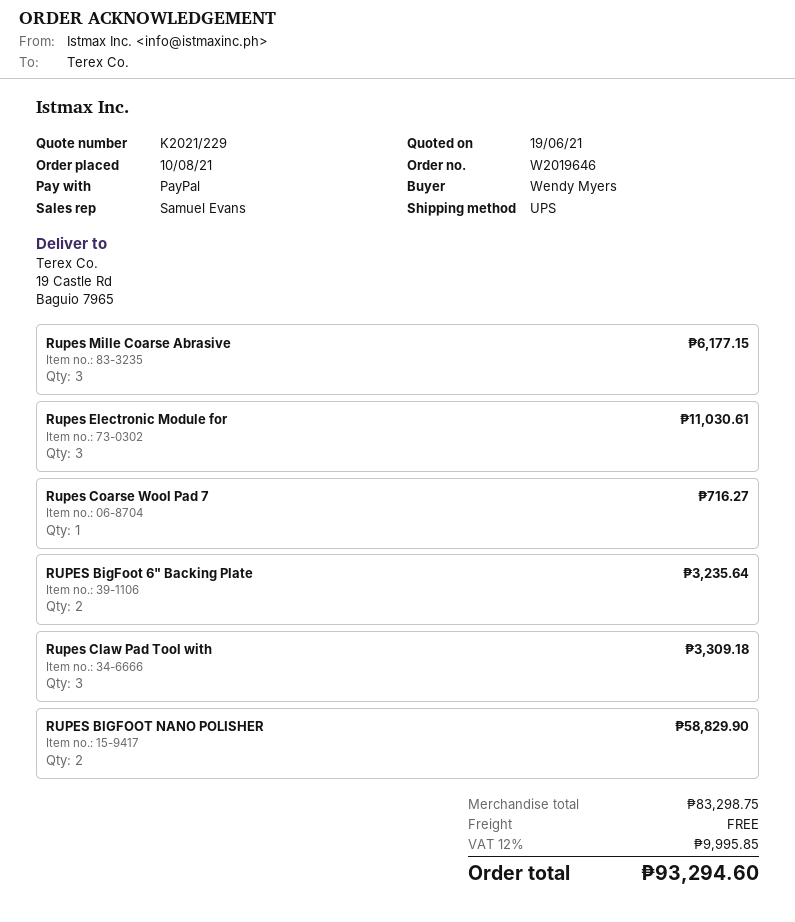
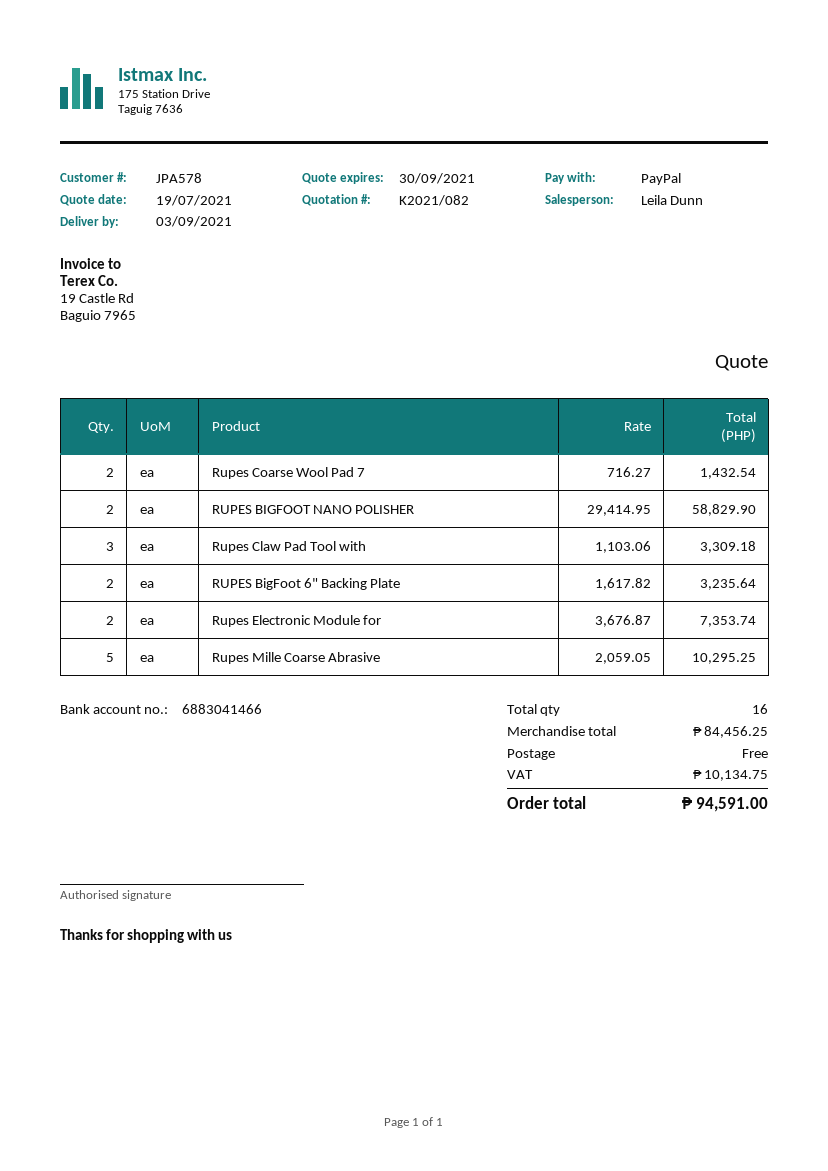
quote number: K2021/229 -> K2021/082
quote date: 2021-06-19 -> 2021-07-19
sales rep: Samuel Evans -> Leila Dunn
Rupes Mille Coarse Abrasive: 3 for 6177.15 -> 5 for 10295.25
Rupes Electronic Module for: 3 for 11030.61 -> 2 for 7353.74
Rupes Coarse Wool Pad 7: 1 for 716.27 -> 2 for 1432.54
subtotal: 83298.75 -> 84456.25
tax: 9995.85 -> 10134.75
total: 93294.60 -> 94591.00

